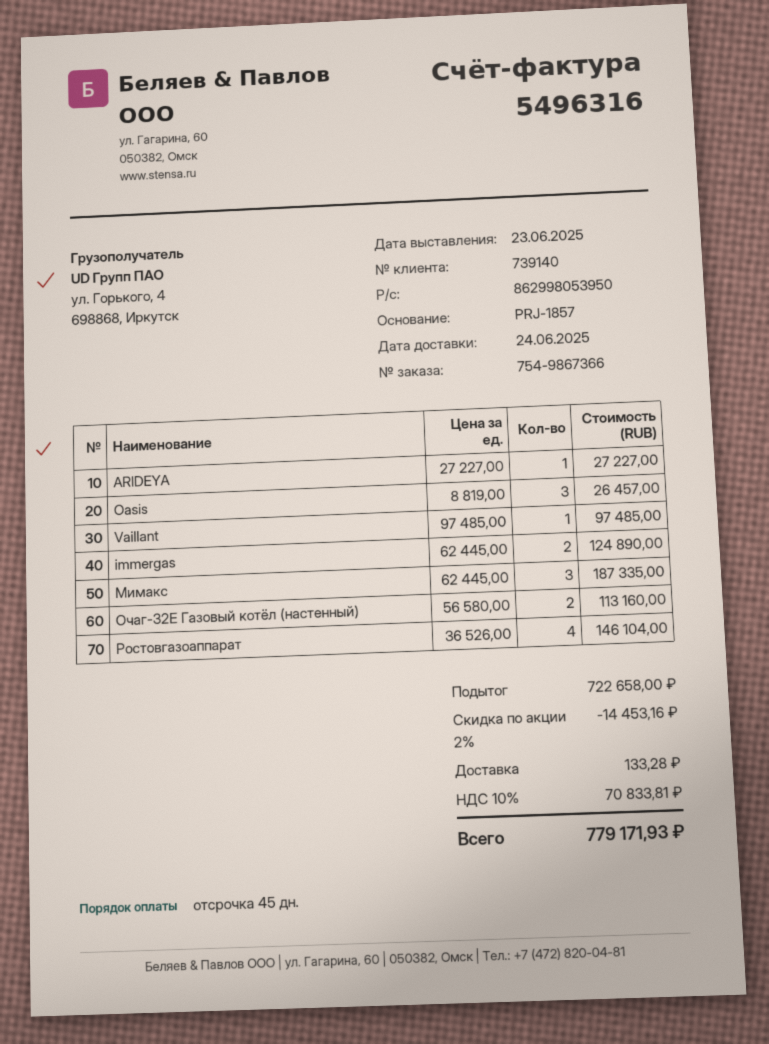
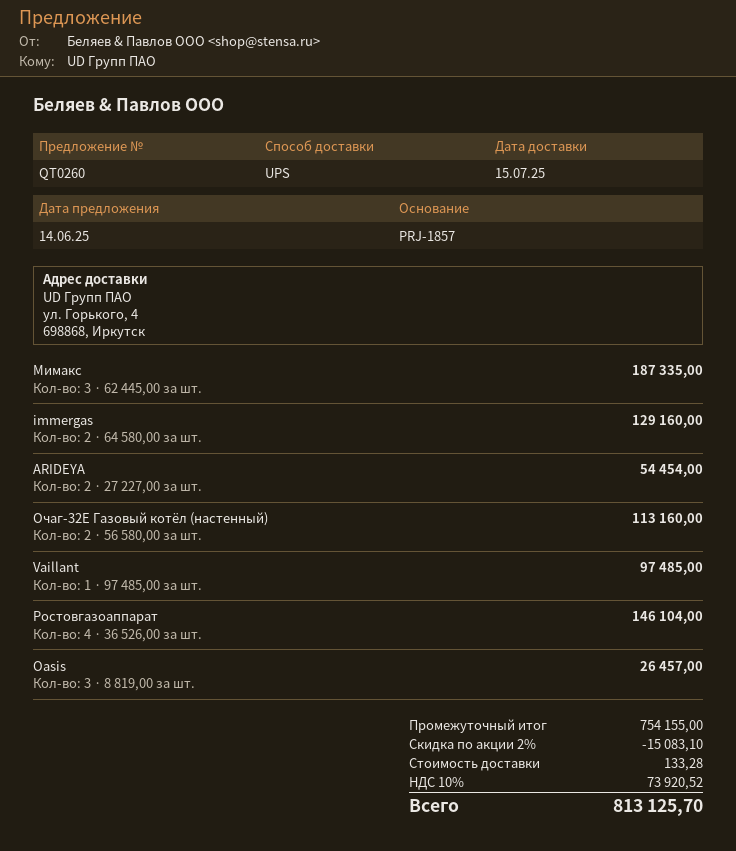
delivery date: 2025-06-24 -> 2025-07-15
ARIDEYA: 1 x 27227.00 = 27227.00 -> 2 x 27227.00 = 54454.00
immergas: 2 x 62445.00 = 124890.00 -> 2 x 64580.00 = 129160.00
subtotal: 722658.00 -> 754155.00
discount: 2% = 14453.16 -> 2% = 15083.10
tax: 10% = 70833.81 -> 10% = 73920.52
total: 779171.93 -> 813125.70

